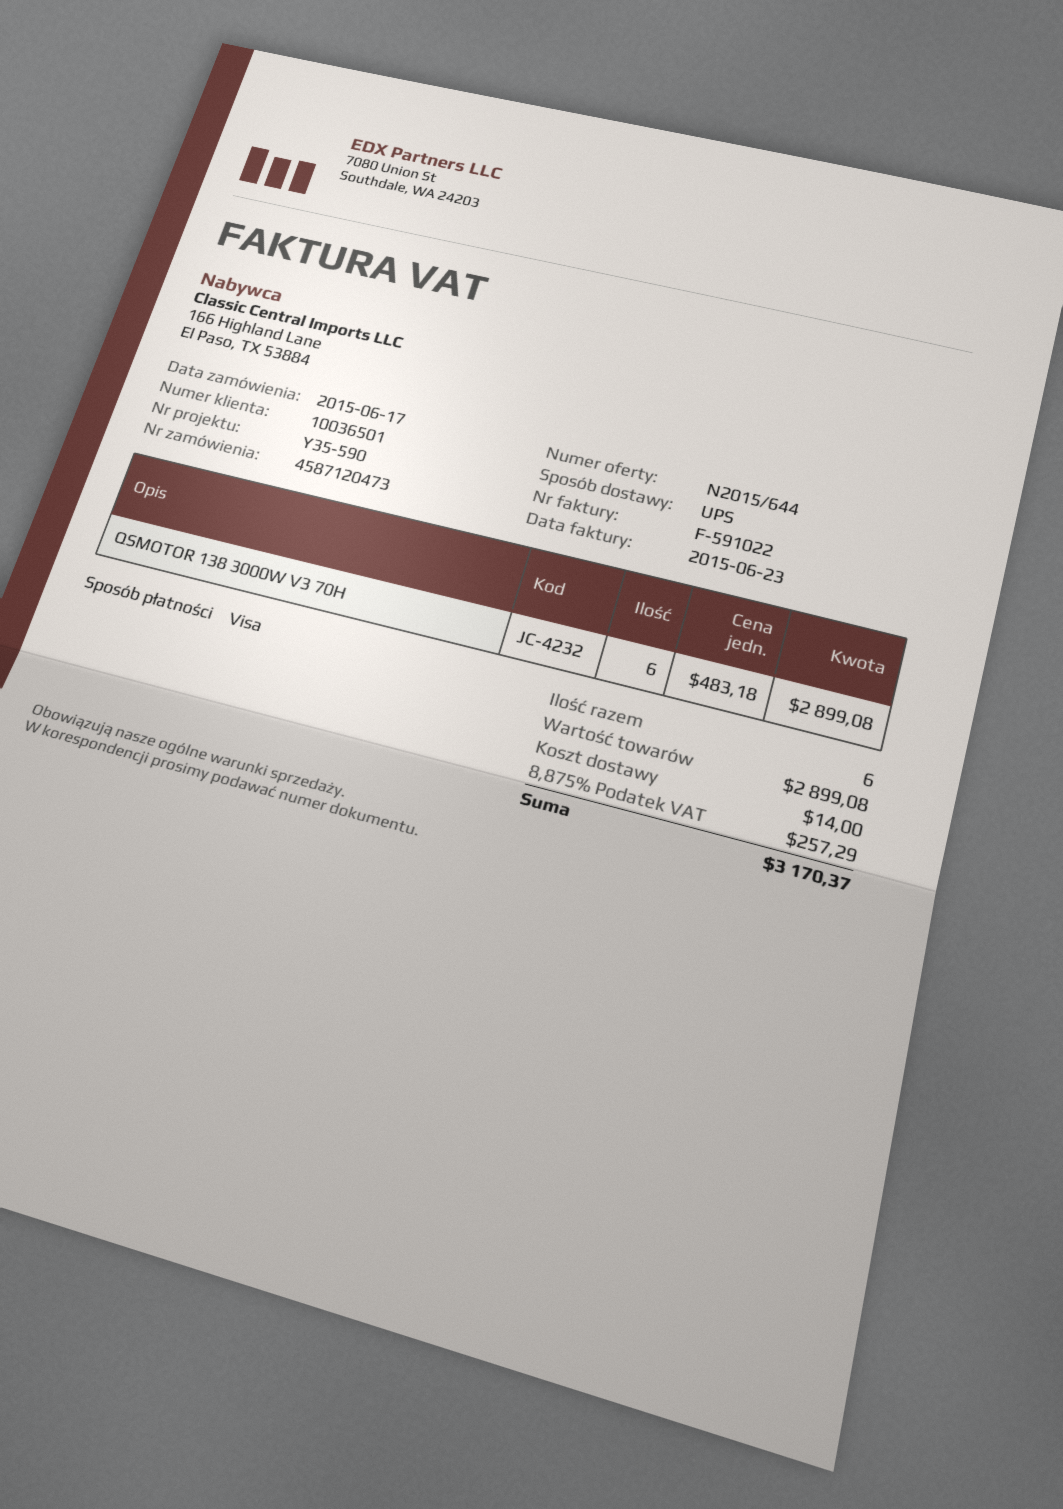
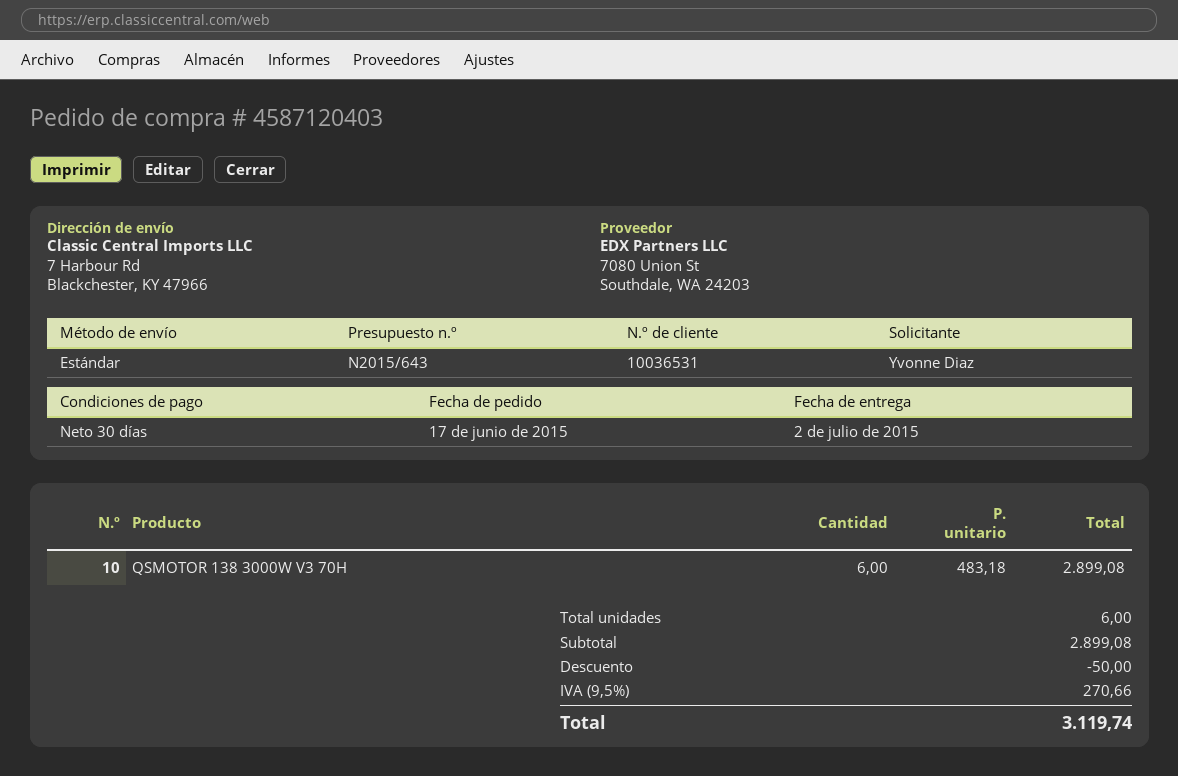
quote number: N2015/644 -> N2015/643
order number: 4587120473 -> 4587120403
customer number: 10036501 -> 10036531
shipping method: UPS -> standard
discount: none -> 50.00
shipping: 14.00 -> none
tax: 8.875% = 257.29 -> 9.5% = 270.66
total: 3170.37 -> 3119.74

